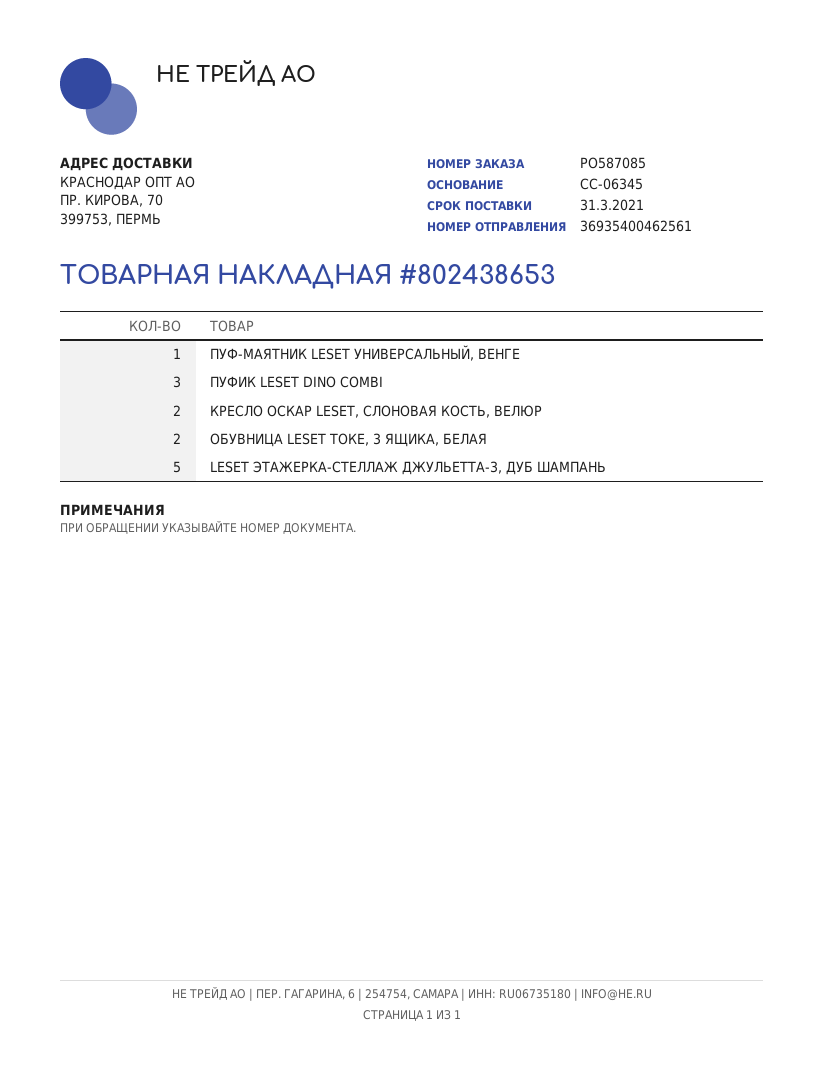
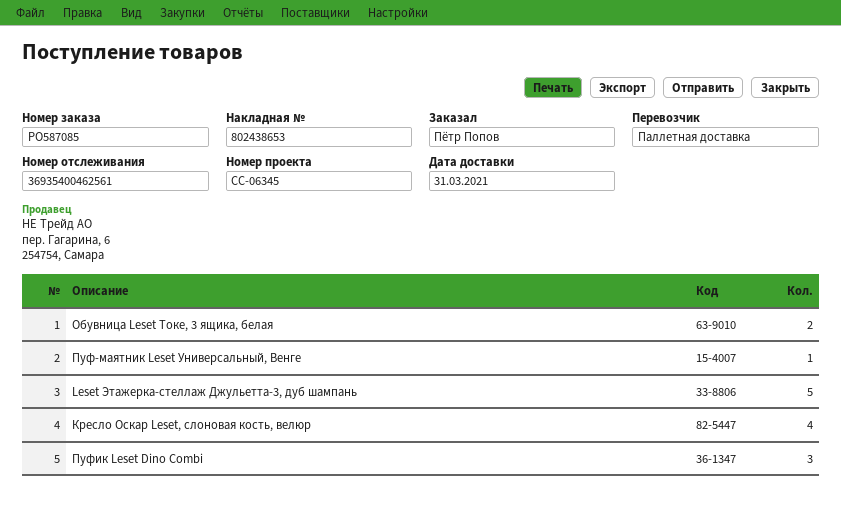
КРЕСЛО ОСКАР LESET, СЛОНОВАЯ КОСТЬ, ВЕЛЮР: 2 -> 4

